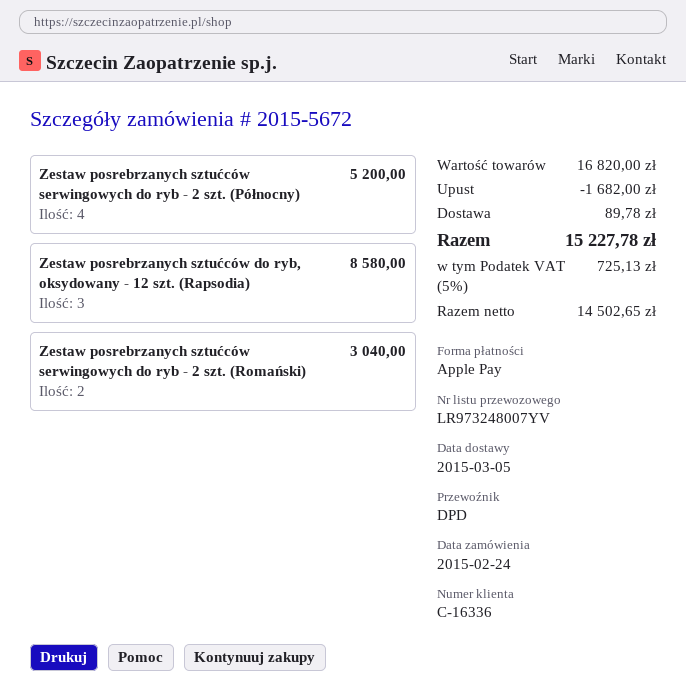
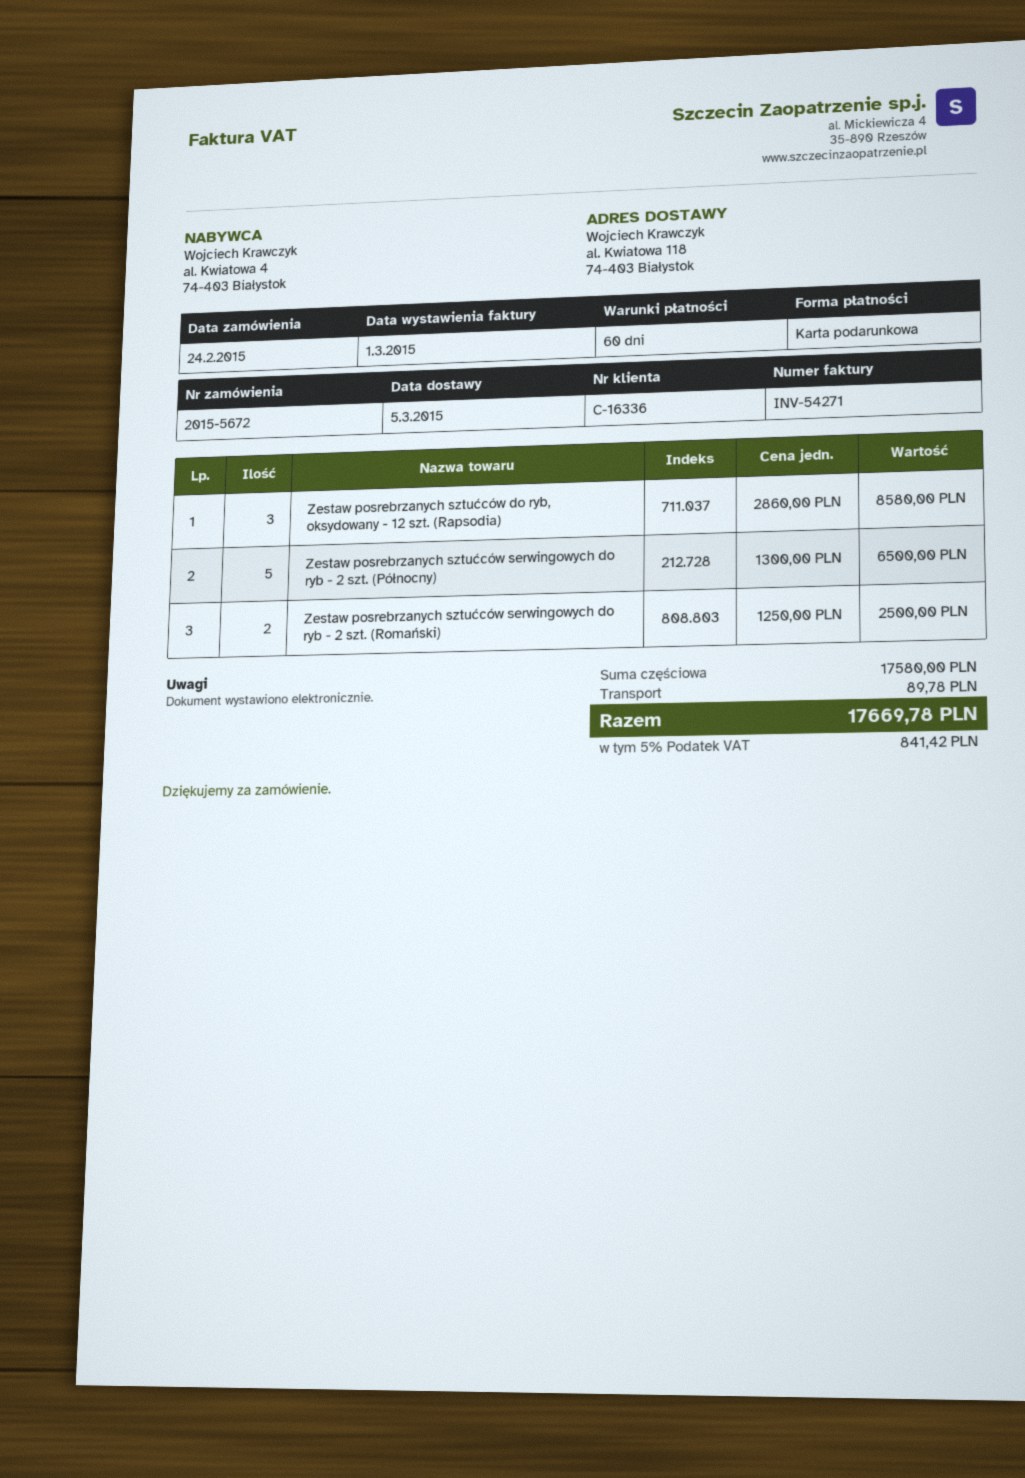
payment method: Apple Pay -> gift card
Zestaw posrebrzanych sztućców serwingowych do ryb - 2 szt. (Północny): 4 for 5200.00 -> 5 for 6500.00
Zestaw posrebrzanych sztućców serwingowych do ryb - 2 szt. (Romański): 2 for 3040.00 -> 2 for 2500.00
subtotal: 16820.00 -> 17580.00
discount: 1682.00 -> none
tax: 5% = 725.13 -> 5% = 841.42
total: 15227.78 -> 17669.78

